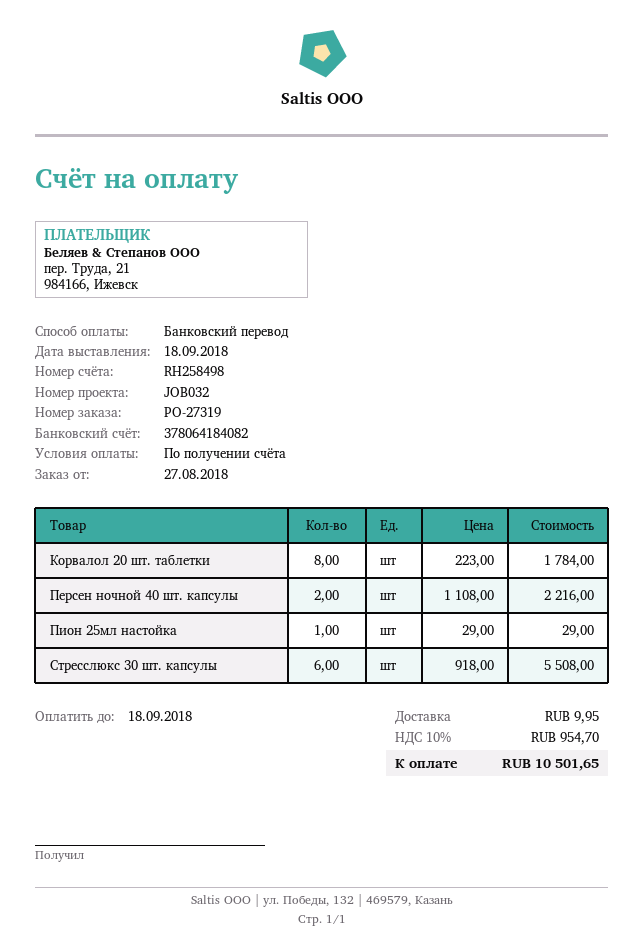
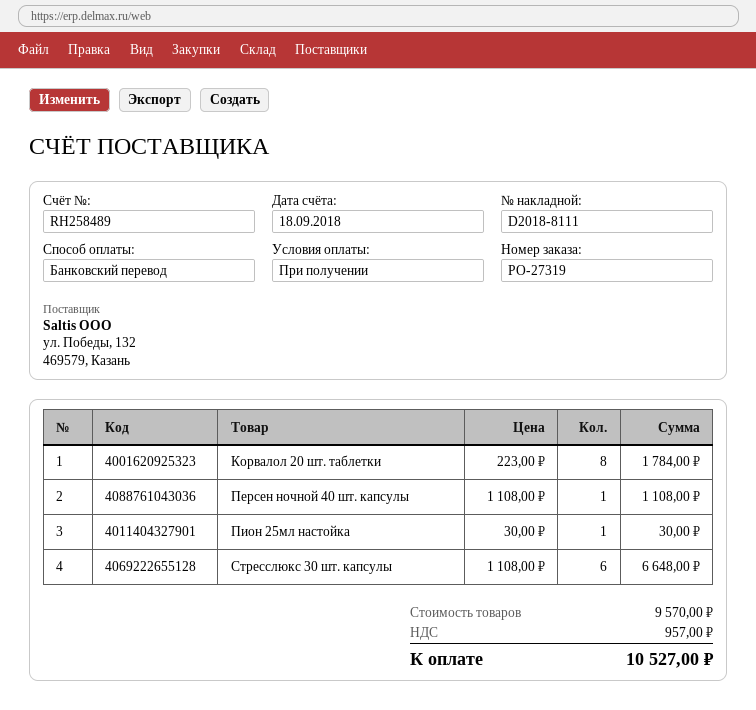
invoice number: RH258498 -> RH258489
Персен ночной 40 шт. капсулы: 2 x 1108.00 = 2216.00 -> 1 x 1108.00 = 1108.00
Пион 25мл настойка: 1 x 29.00 = 29.00 -> 1 x 30.00 = 30.00
Стресслюкс 30 шт. капсулы: 6 x 918.00 = 5508.00 -> 6 x 1108.00 = 6648.00
shipping: 9.95 -> none
tax: 954.70 -> 957.00
total: 10501.65 -> 10527.00

